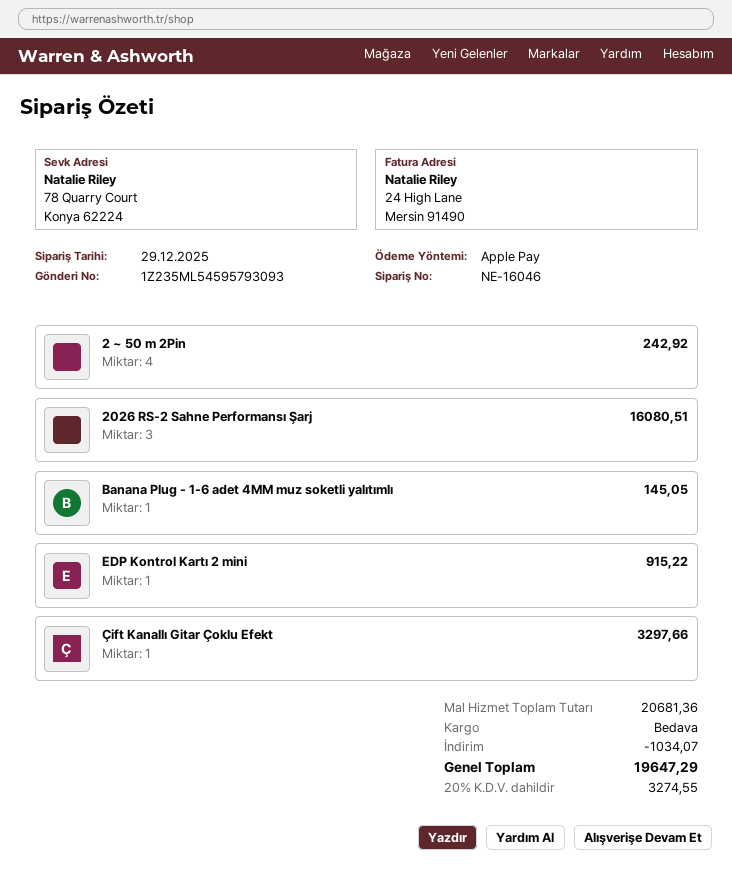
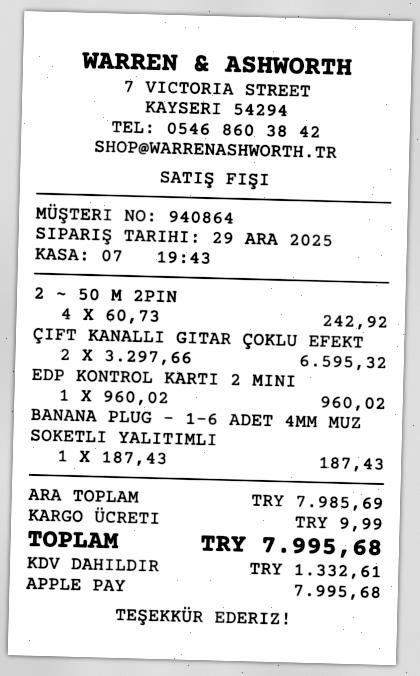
2026 RS-2 Sahne Performansı Şarj: 3 for 16080.51 -> none
Banana Plug - 1-6 adet 4MM muz soketli yalıtımlı: 1 for 145.05 -> 1 for 187.43
EDP Kontrol Kartı 2 mini: 1 for 915.22 -> 1 for 960.02
Çift Kanallı Gitar Çoklu Efekt: 1 for 3297.66 -> 2 for 6595.32
subtotal: 20681.36 -> 7985.69
discount: 1034.07 -> none
shipping: 0.00 -> 9.99
tax: 3274.55 -> 1332.61
total: 19647.29 -> 7995.68

